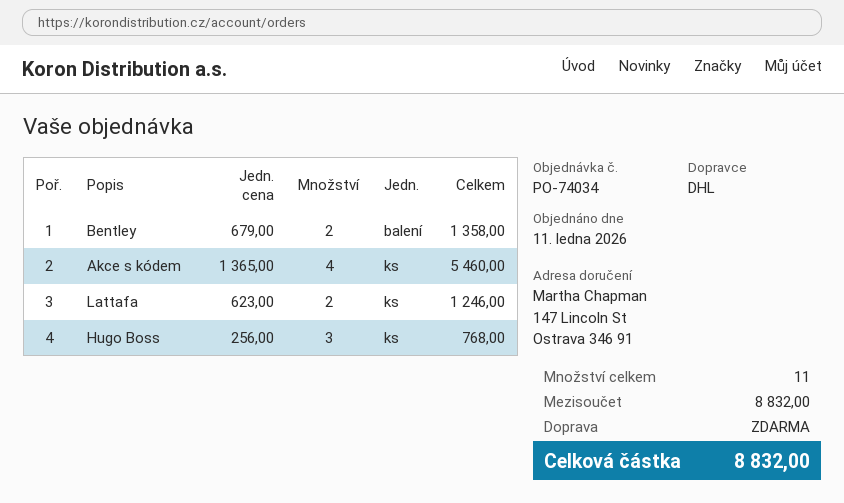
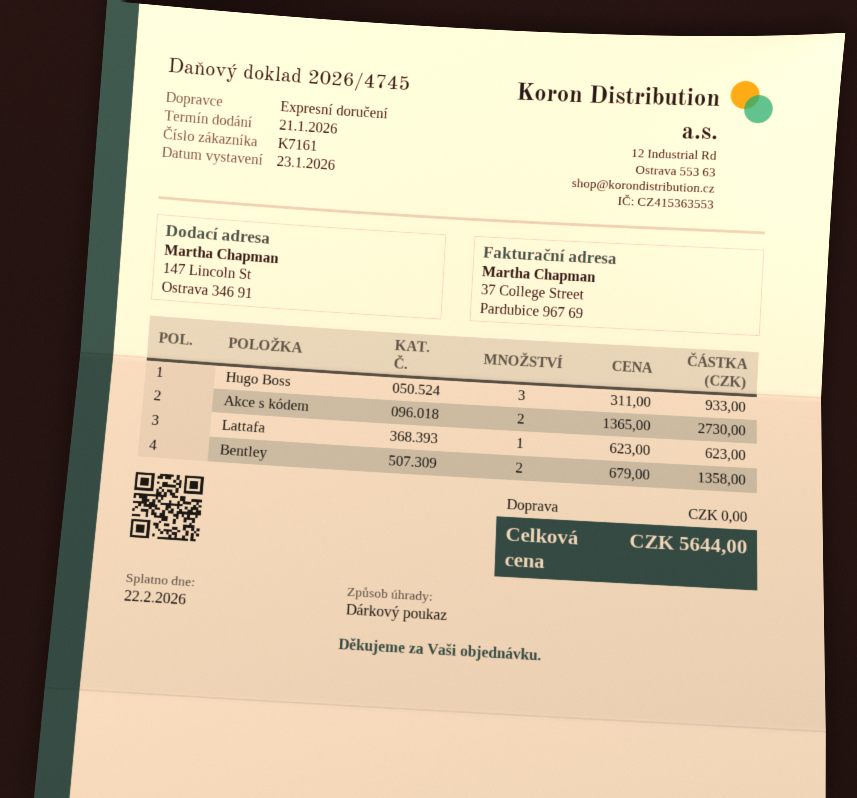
shipping method: DHL -> express
Akce s kódem: 4 x 1365.00 = 5460.00 -> 2 x 1365.00 = 2730.00
Lattafa: 2 x 623.00 = 1246.00 -> 1 x 623.00 = 623.00
Hugo Boss: 3 x 256.00 = 768.00 -> 3 x 311.00 = 933.00
total: 8832.00 -> 5644.00

